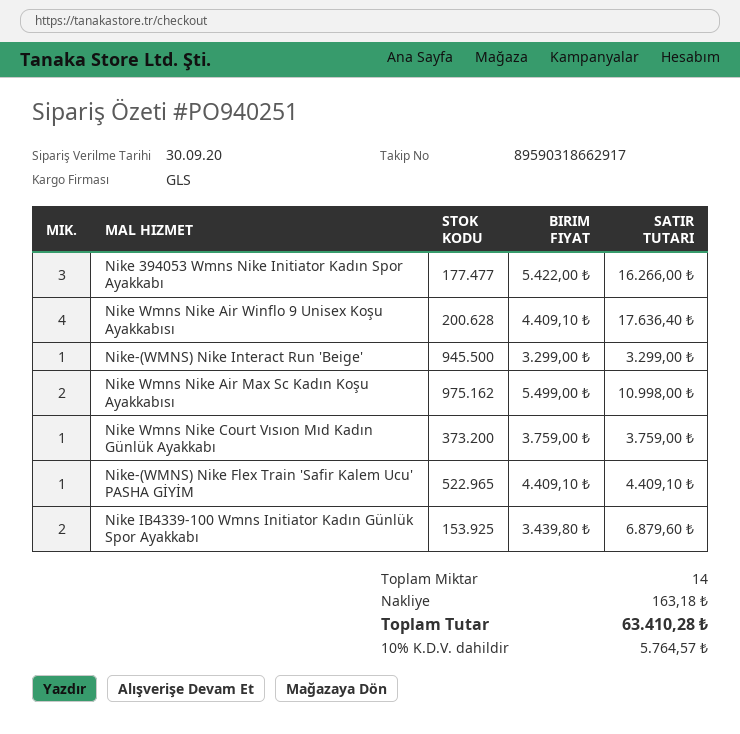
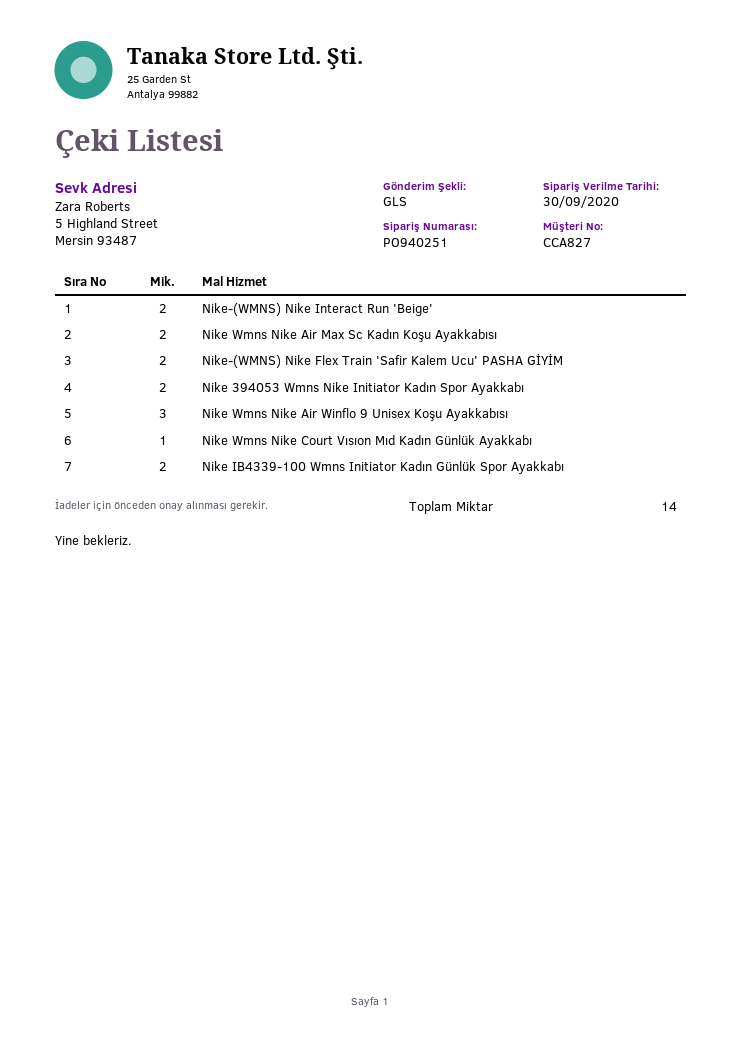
Nike 394053 Wmns Nike Initiator Kadın Spor Ayakkabı: 3 -> 2
Nike Wmns Nike Air Winflo 9 Unisex Koşu Ayakkabısı: 4 -> 3
Nike-(WMNS) Nike Interact Run 'Beige': 1 -> 2
Nike-(WMNS) Nike Flex Train 'Safir Kalem Ucu' PASHA GİYİM: 1 -> 2

